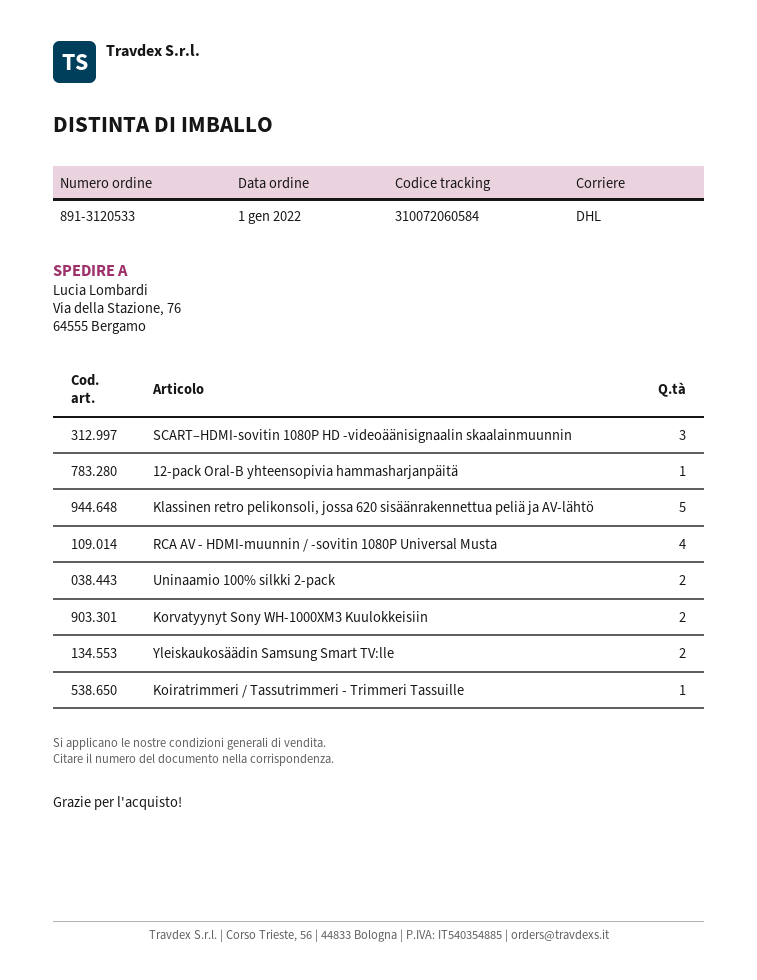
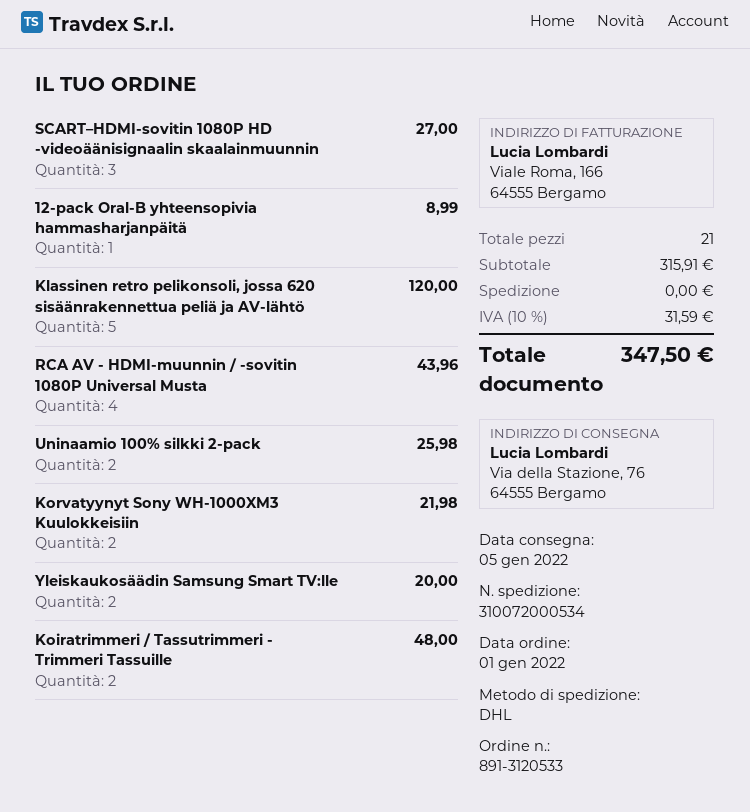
tracking number: 310072060584 -> 310072000534
Koiratrimmeri / Tassutrimmeri - Trimmeri Tassuille: 1 -> 2

